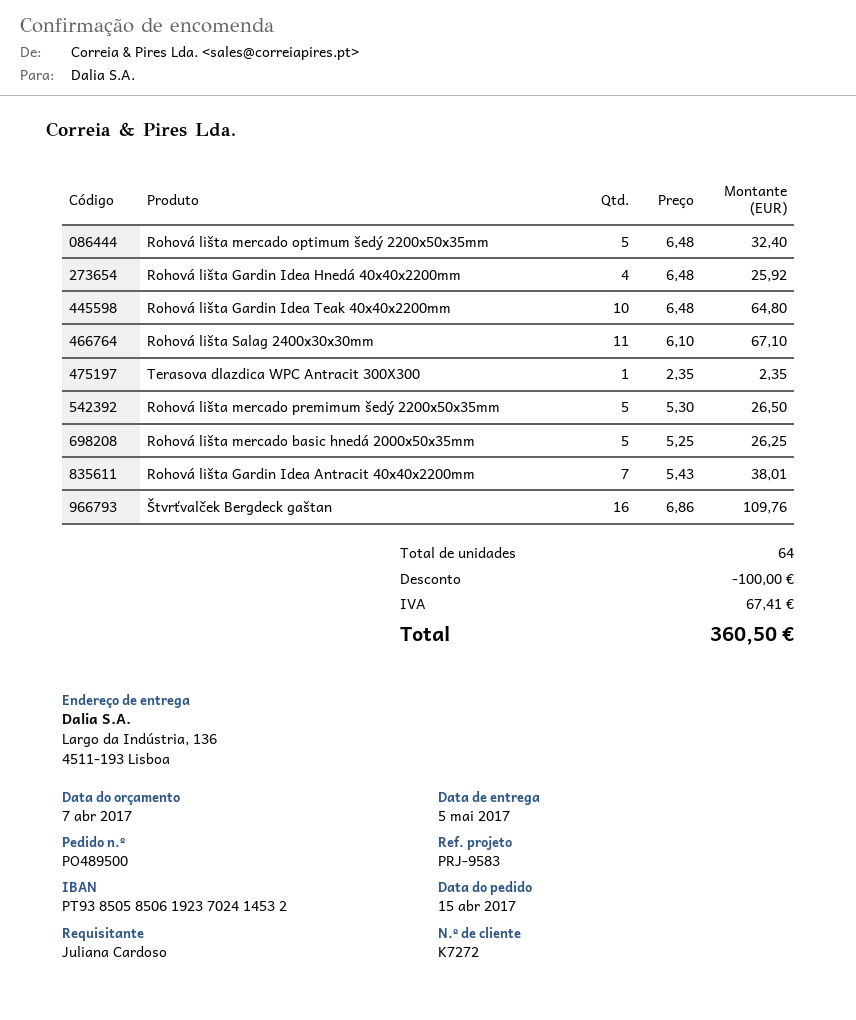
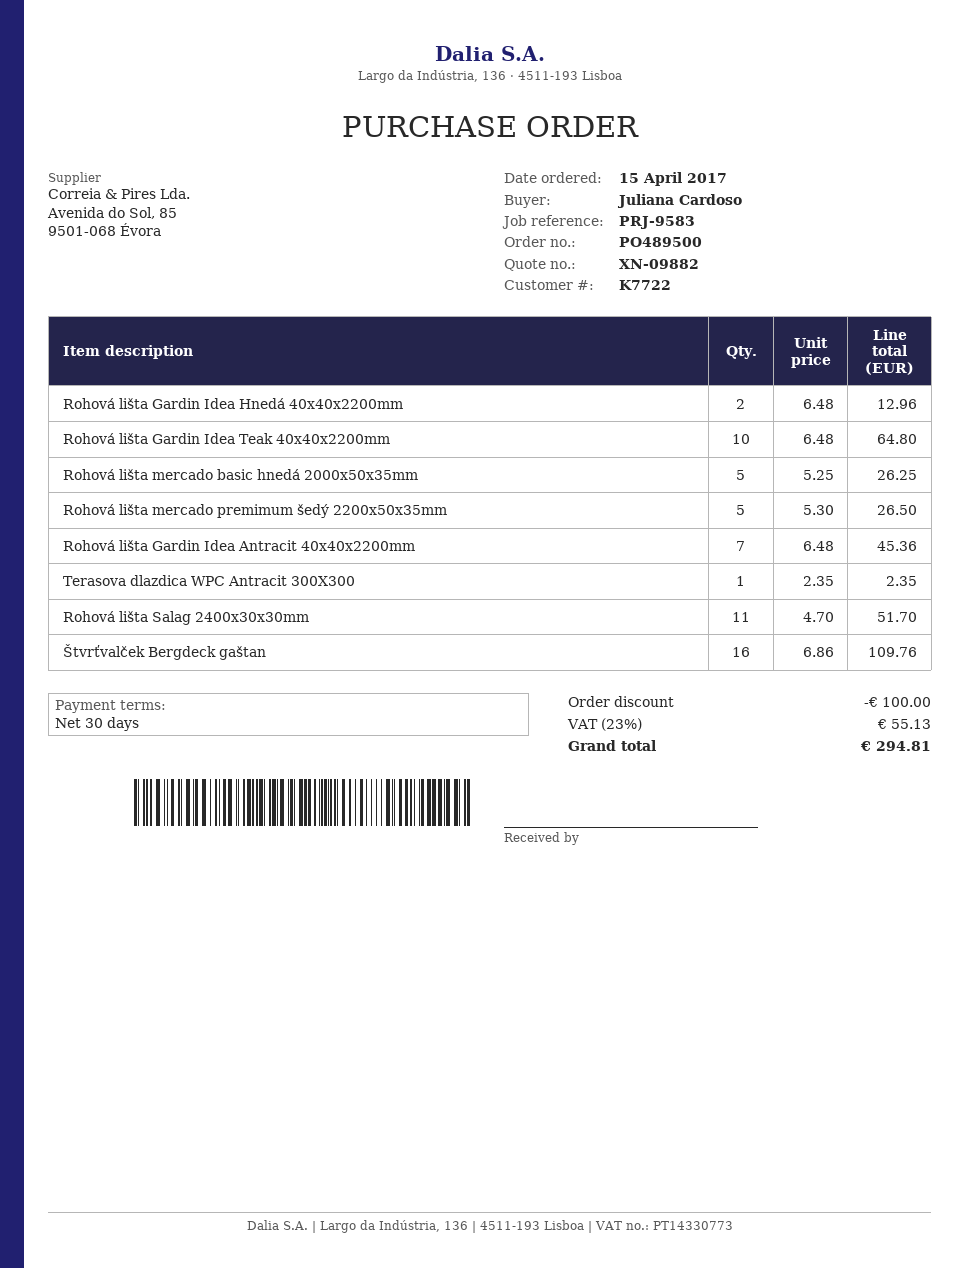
customer number: K7272 -> K7722
Rohová lišta mercado optimum šedý 2200x50x35mm: 5 x 6.48 = 32.40 -> none
Rohová lišta Gardin Idea Hnedá 40x40x2200mm: 4 x 6.48 = 25.92 -> 2 x 6.48 = 12.96
Rohová lišta Salag 2400x30x30mm: 11 x 6.10 = 67.10 -> 11 x 4.70 = 51.70
Rohová lišta Gardin Idea Antracit 40x40x2200mm: 7 x 5.43 = 38.01 -> 7 x 6.48 = 45.36
tax: 67.41 -> 55.13
total: 360.50 -> 294.81

